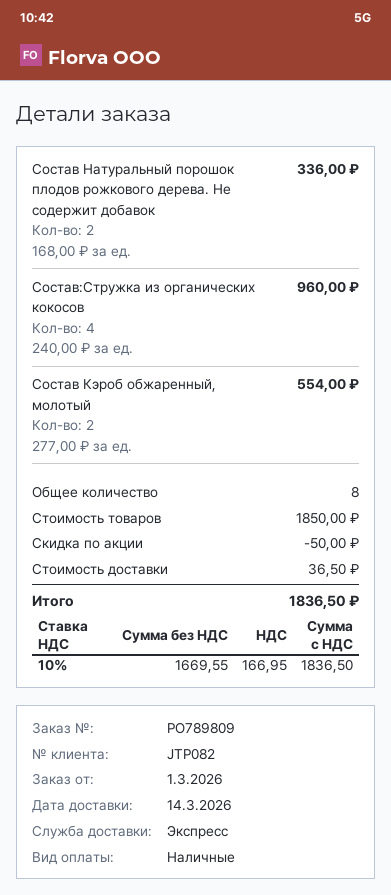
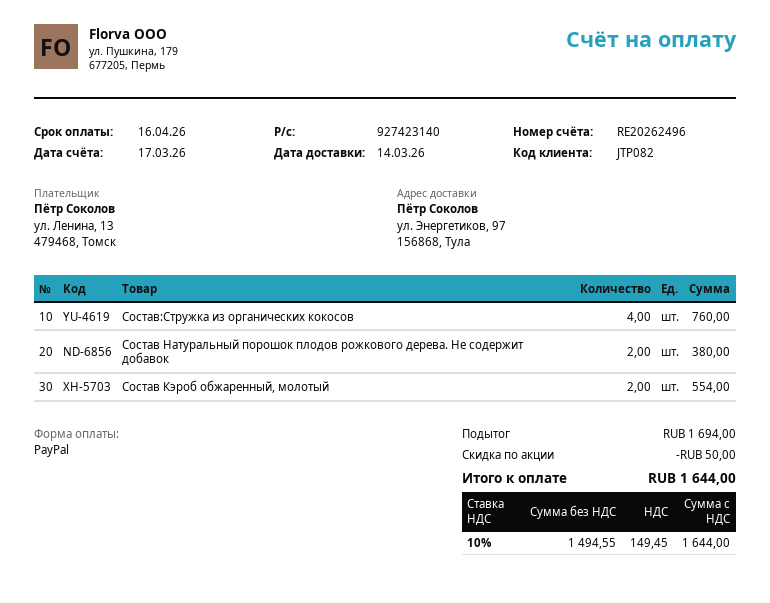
payment method: cash -> PayPal
Состав Натуральный порошок плодов рожкового дерева. Не содержит добавок: 2 for 336.00 -> 2 for 380.00
Состав:Стружка из органических кокосов: 4 for 960.00 -> 4 for 760.00
subtotal: 1850.00 -> 1694.00
shipping: 36.50 -> none
net: 1669.55 -> 1494.55
tax: 10% = 166.95 -> 10% = 149.45
total: 1836.50 -> 1644.00

